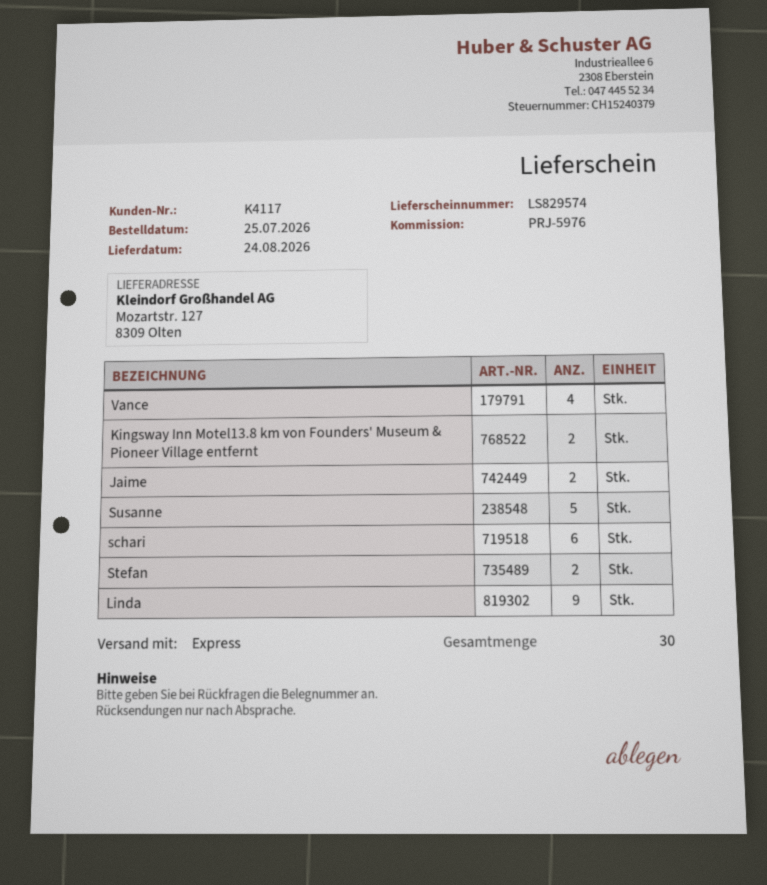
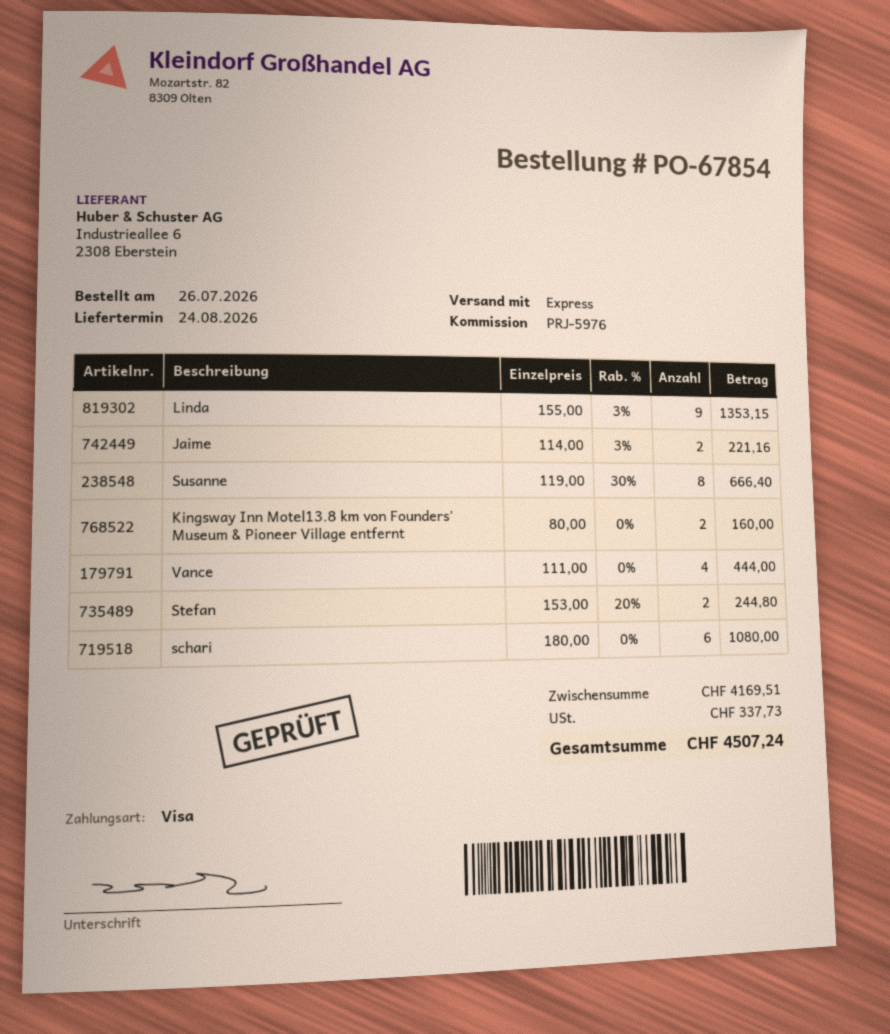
order date: 2026-07-25 -> 2026-07-26
Susanne: 5 -> 8

